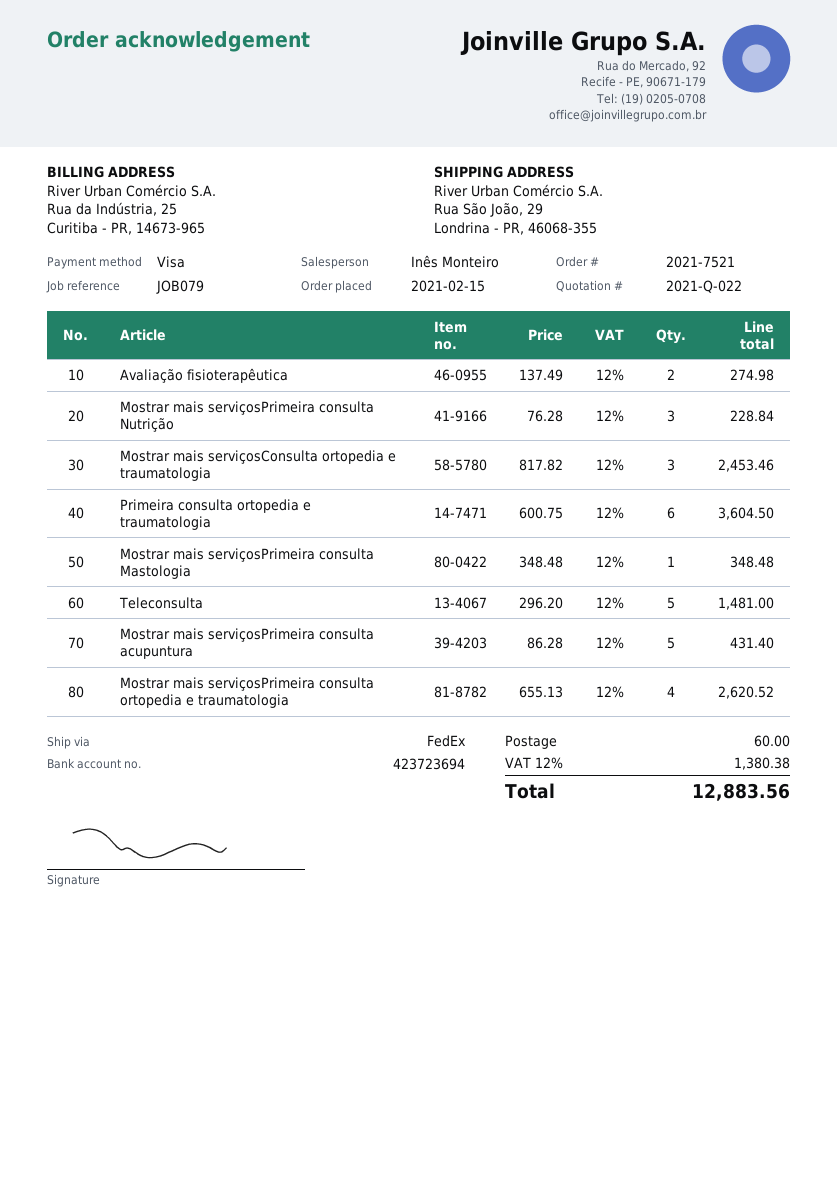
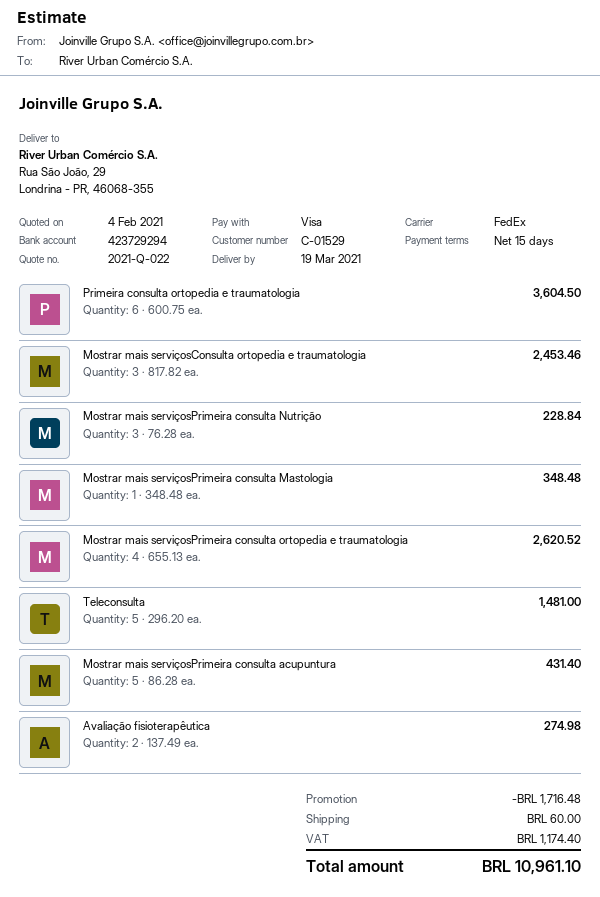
bank account: 423723694 -> 423729294
discount: none -> 1716.48
tax: 1380.38 -> 1174.40
total: 12883.56 -> 10961.10

